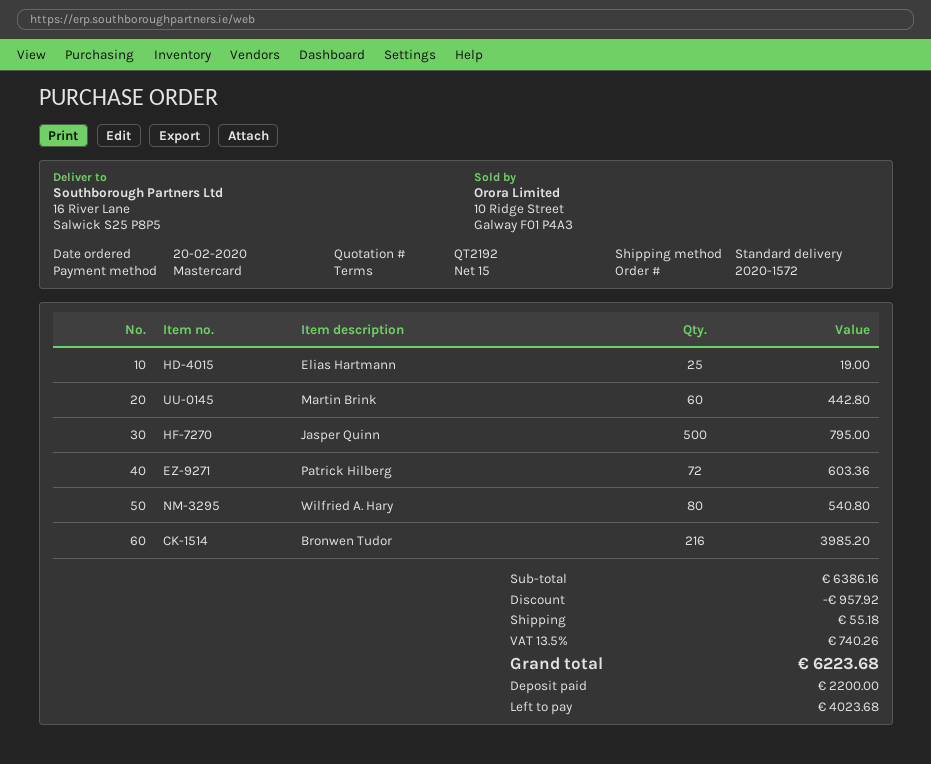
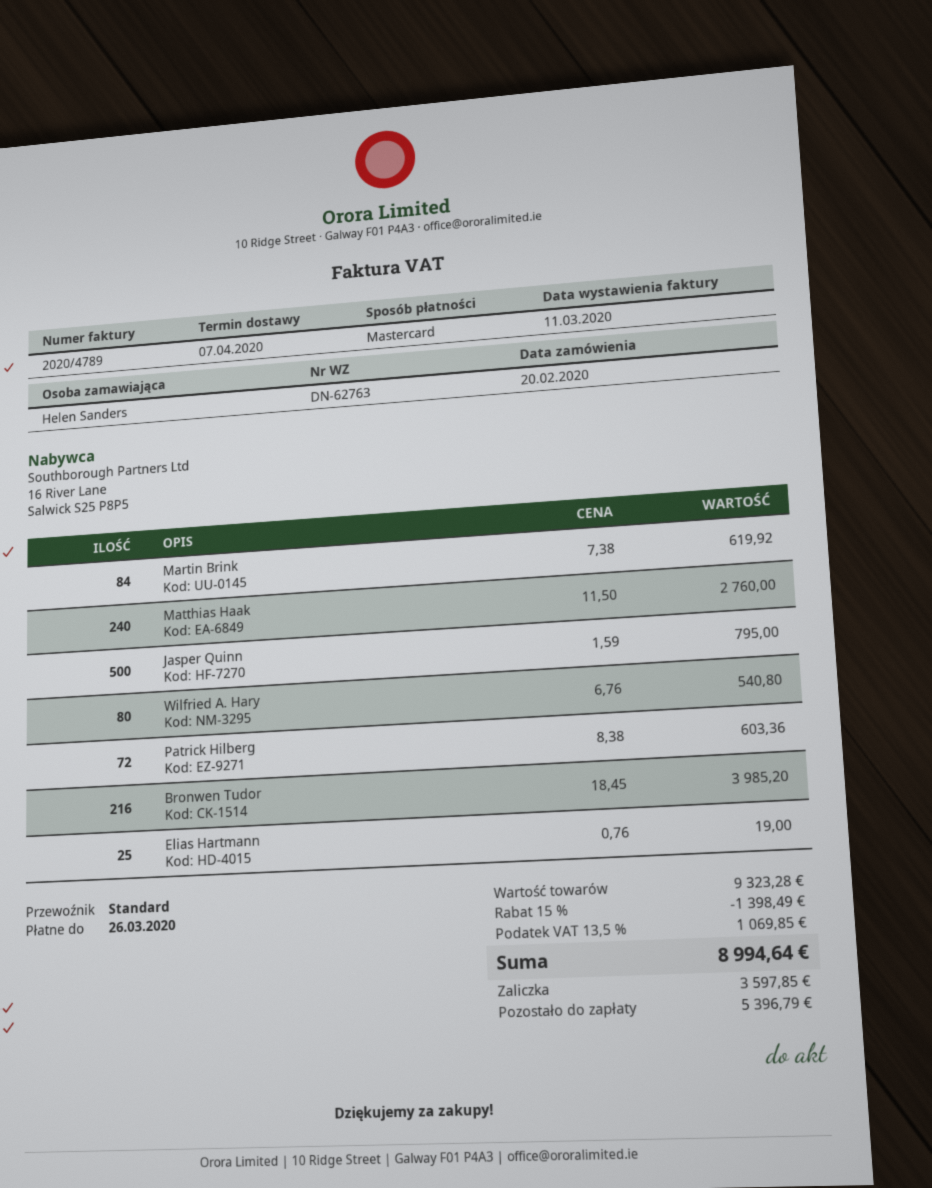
Martin Brink: 60 for 442.80 -> 84 for 619.92
Matthias Haak: none -> 240 for 2760.00
subtotal: 6386.16 -> 9323.28
discount: 957.92 -> 1398.49
shipping: 55.18 -> none
tax: 13.5% = 740.26 -> 13.5% = 1069.85
total: 6223.68 -> 8994.64
deposit: 2200.00 -> 3597.85
balance: 4023.68 -> 5396.79

